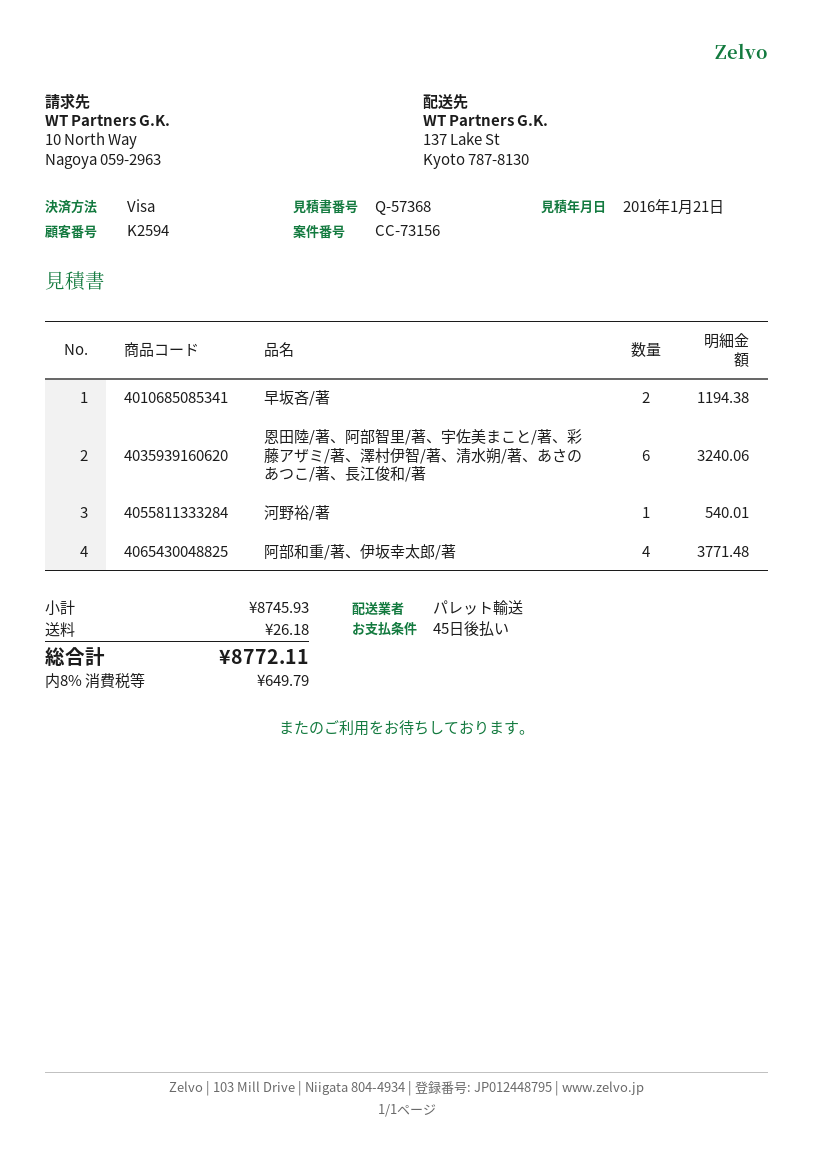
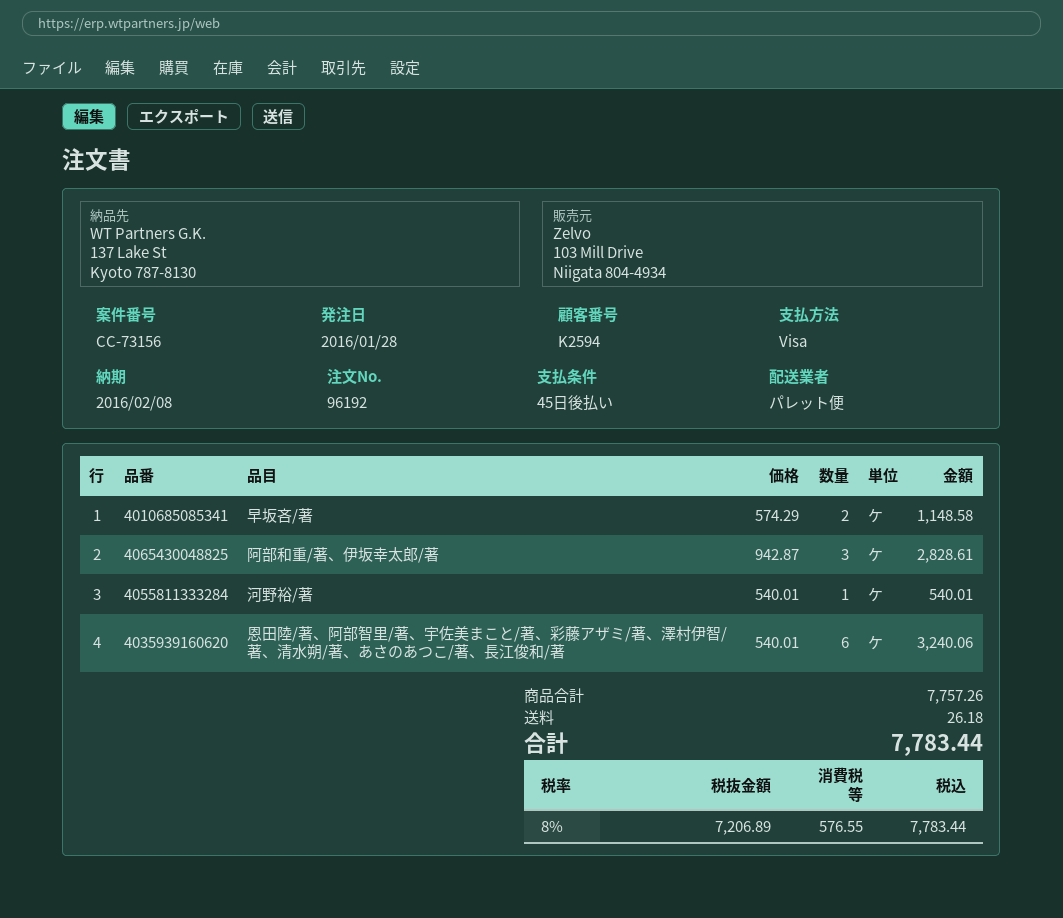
早坂吝/著: 2 for 1194.38 -> 2 for 1148.58
阿部和重/著、伊坂幸太郎/著: 4 for 3771.48 -> 3 for 2828.61
subtotal: 8745.93 -> 7757.26
tax: 8% = 649.79 -> 8% = 576.55
total: 8772.11 -> 7783.44

